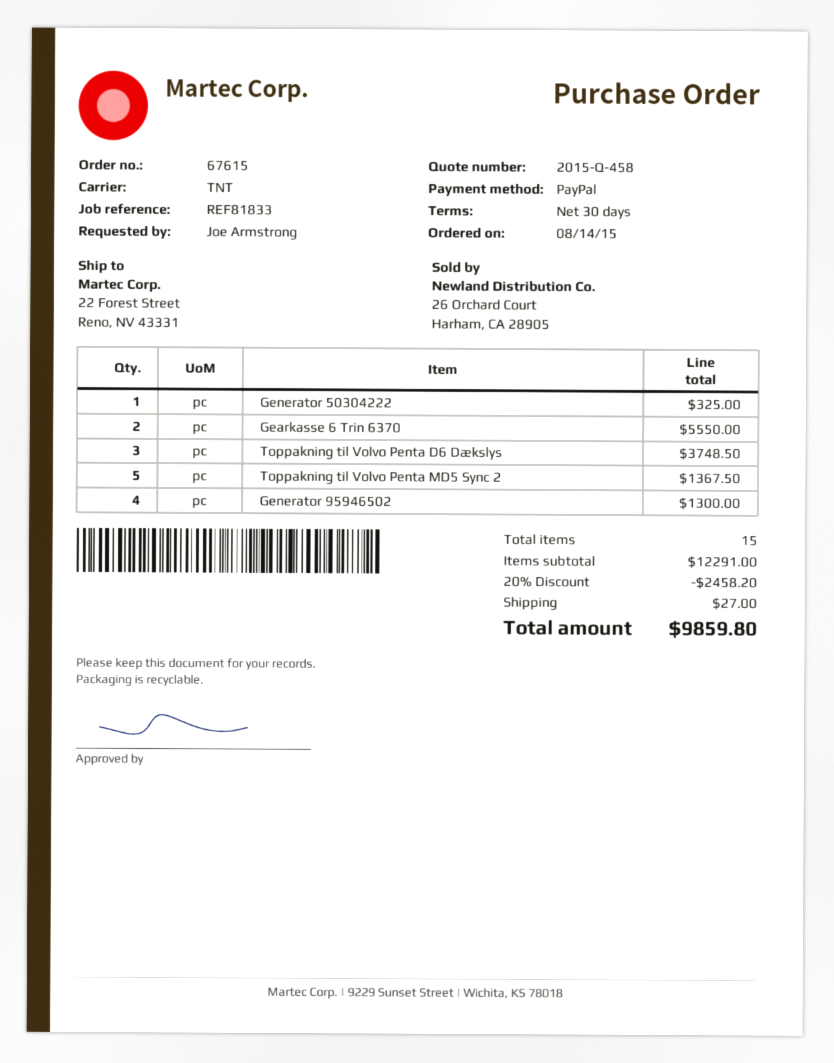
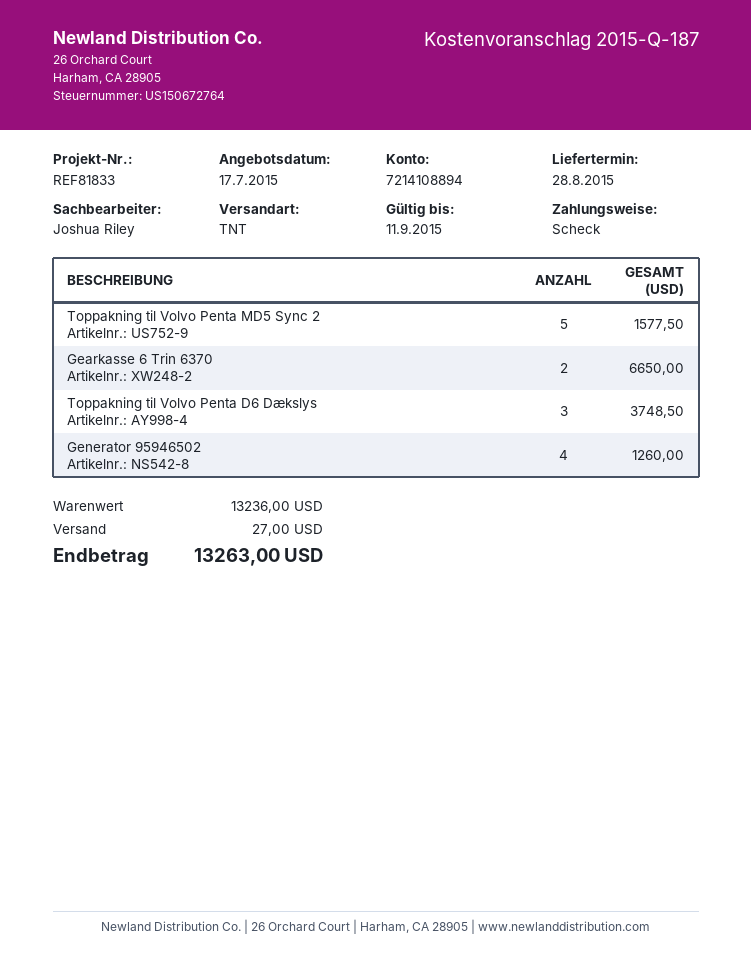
quote number: 2015-Q-458 -> 2015-Q-187
payment method: PayPal -> cheque
Generator 50304222: 1 for 325.00 -> none
Gearkasse 6 Trin 6370: 2 for 5550.00 -> 2 for 6650.00
Toppakning til Volvo Penta MD5 Sync 2: 5 for 1367.50 -> 5 for 1577.50
Generator 95946502: 4 for 1300.00 -> 4 for 1260.00
subtotal: 12291.00 -> 13236.00
discount: 20% = 2458.20 -> none
total: 9859.80 -> 13263.00

